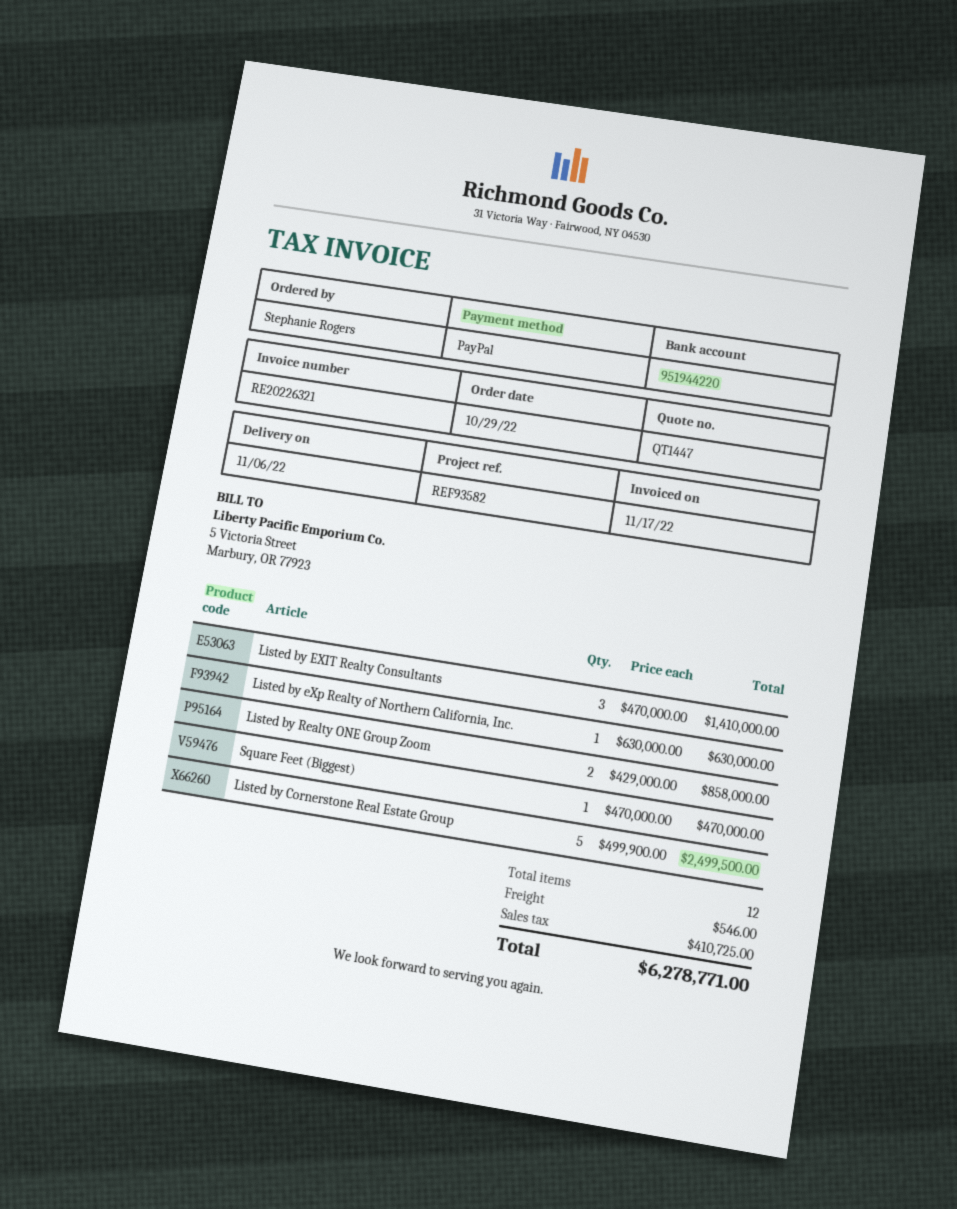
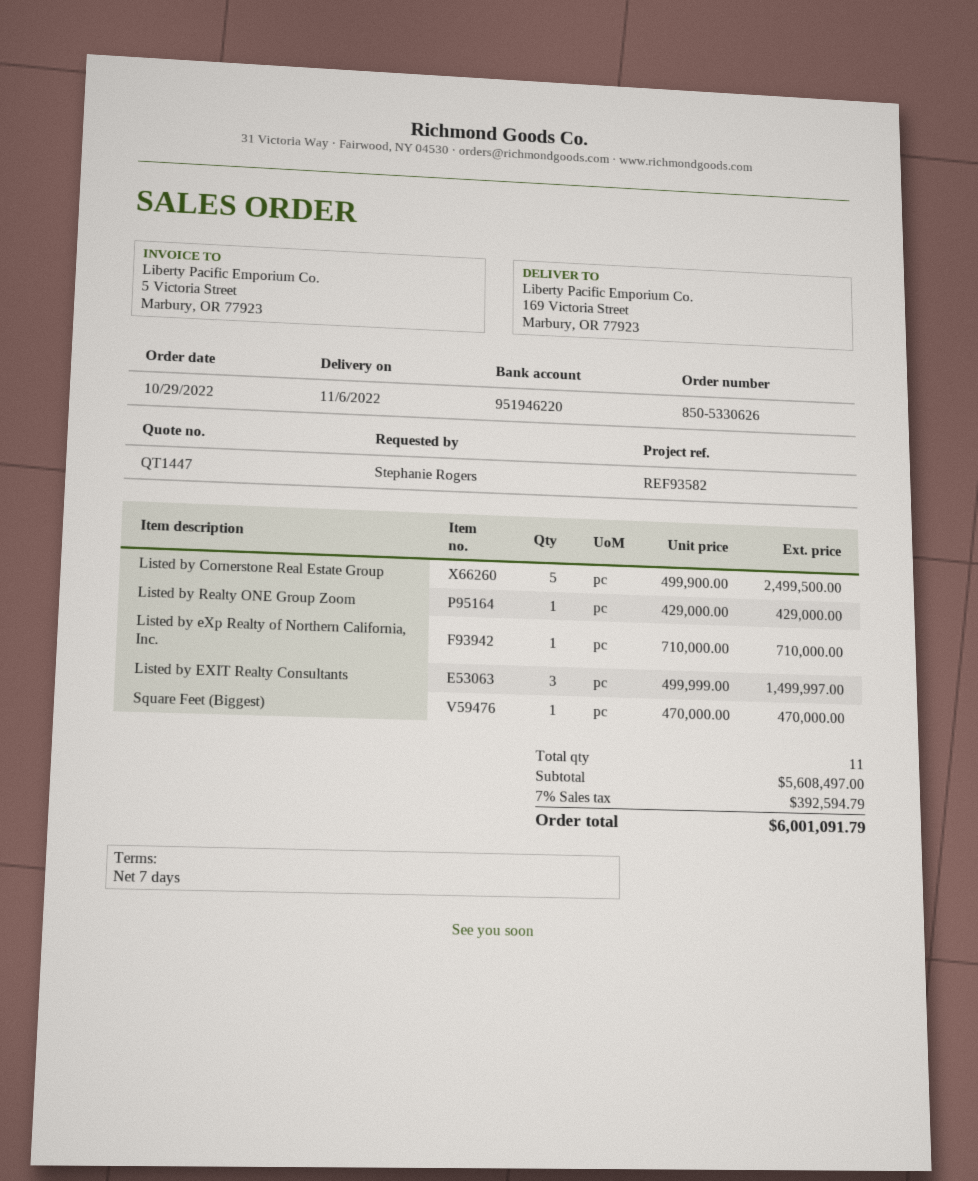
bank account: 951944220 -> 951946220
Listed by EXIT Realty Consultants: 3 x 470000.00 = 1410000.00 -> 3 x 499999.00 = 1499997.00
Listed by eXp Realty of Northern California, Inc.: 1 x 630000.00 = 630000.00 -> 1 x 710000.00 = 710000.00
Listed by Realty ONE Group Zoom: 2 x 429000.00 = 858000.00 -> 1 x 429000.00 = 429000.00
total quantity: 12 -> 11
shipping: 546.00 -> none
tax: 410725.00 -> 392594.79
total: 6278771.00 -> 6001091.79

